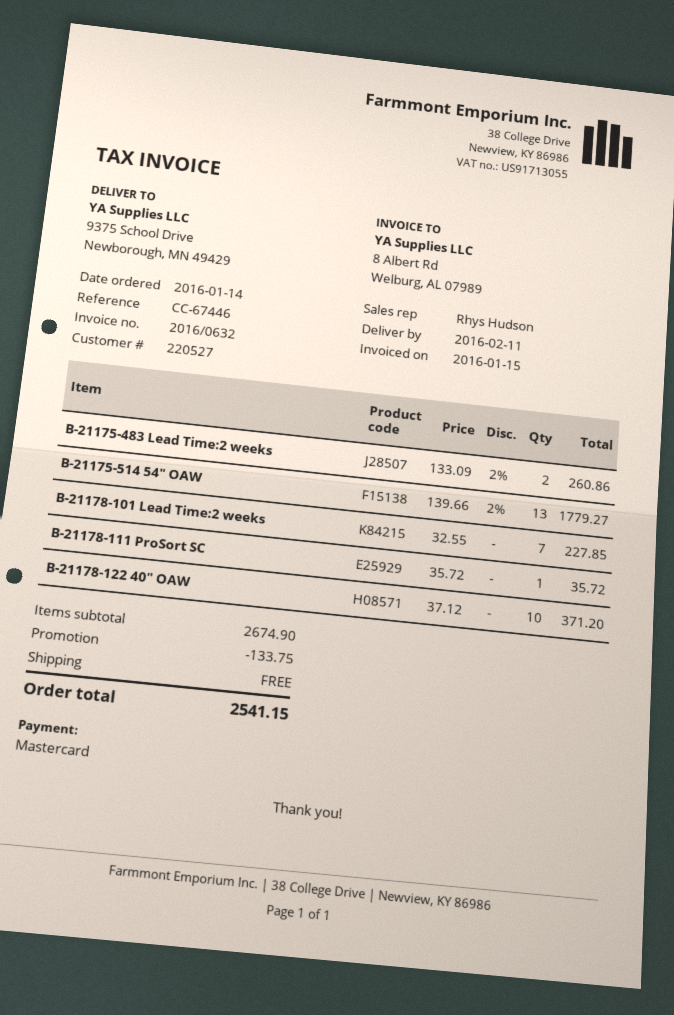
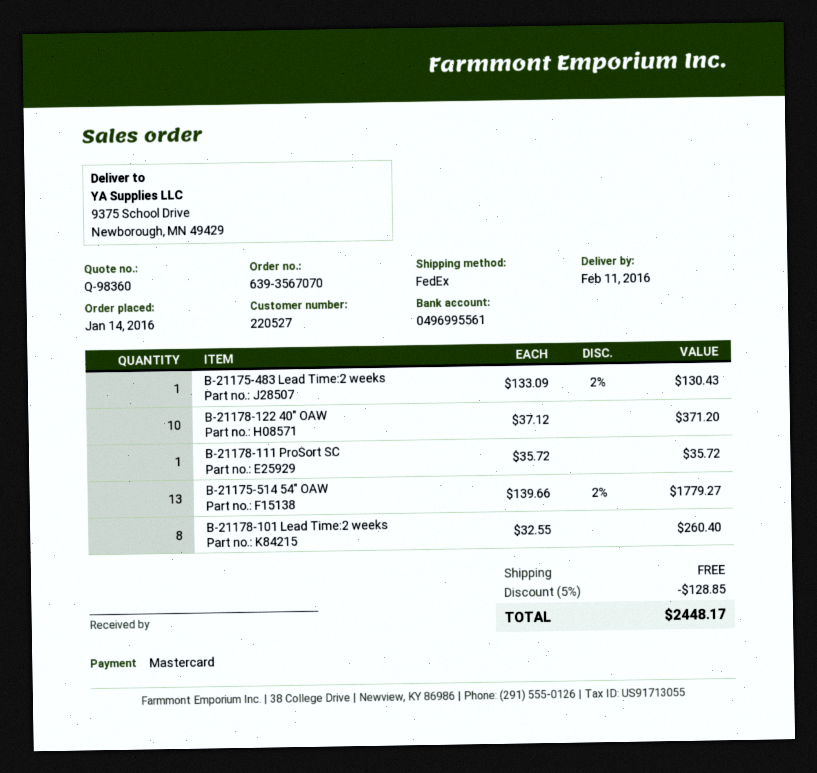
B-21175-483 Lead Time:2 weeks: 2 x 133.09 - 2% = 260.86 -> 1 x 133.09 - 2% = 130.43
B-21178-101 Lead Time:2 weeks: 7 x 32.55 = 227.85 -> 8 x 32.55 = 260.40
discount: 133.75 -> 128.85
total: 2541.15 -> 2448.17

